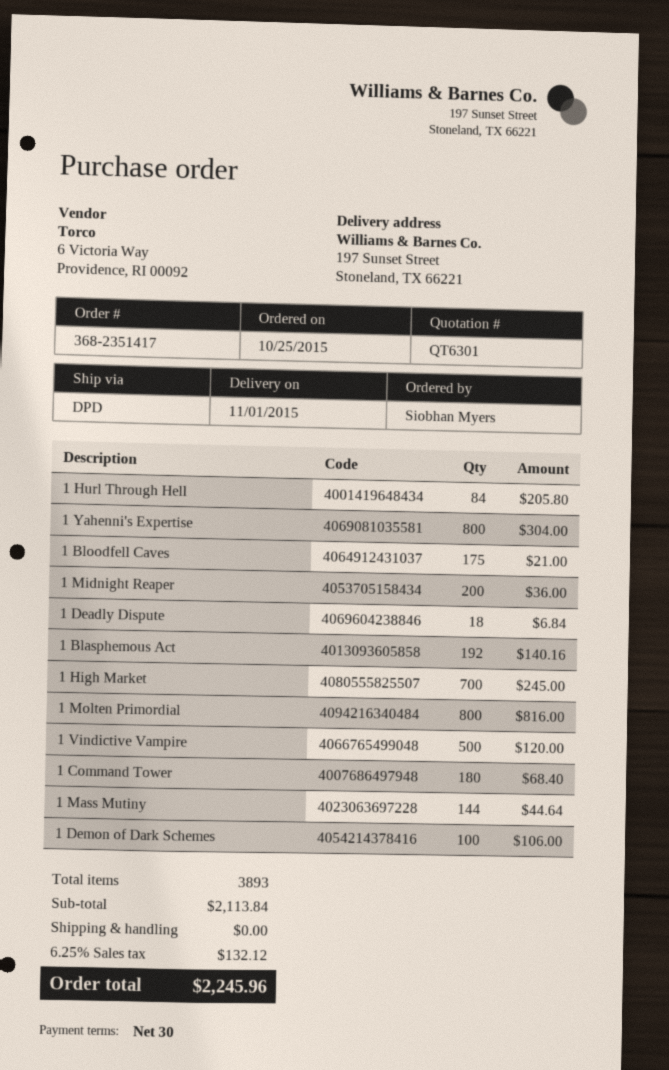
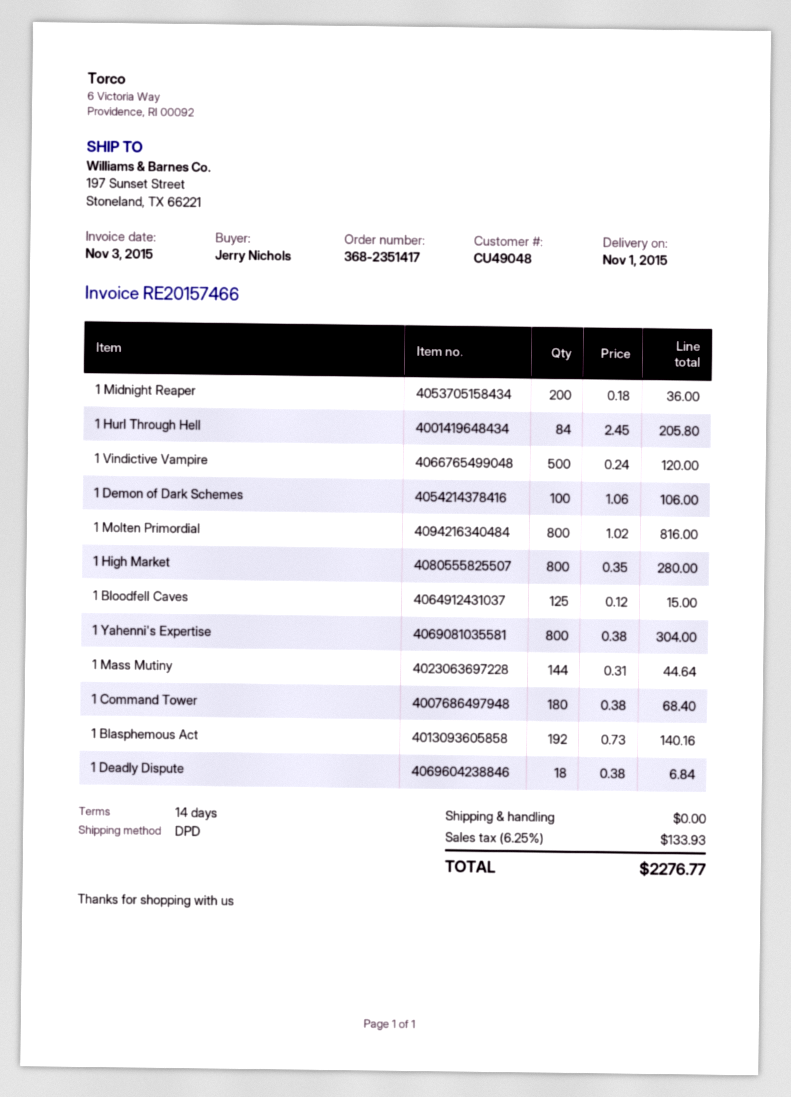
payment terms: 30 days -> 14 days
ordered by: Siobhan Myers -> Jerry Nichols
1 Bloodfell Caves: 175 for 21.00 -> 125 for 15.00
1 High Market: 700 for 245.00 -> 800 for 280.00
tax: 6.25% = 132.12 -> 6.25% = 133.93
total: 2245.96 -> 2276.77

